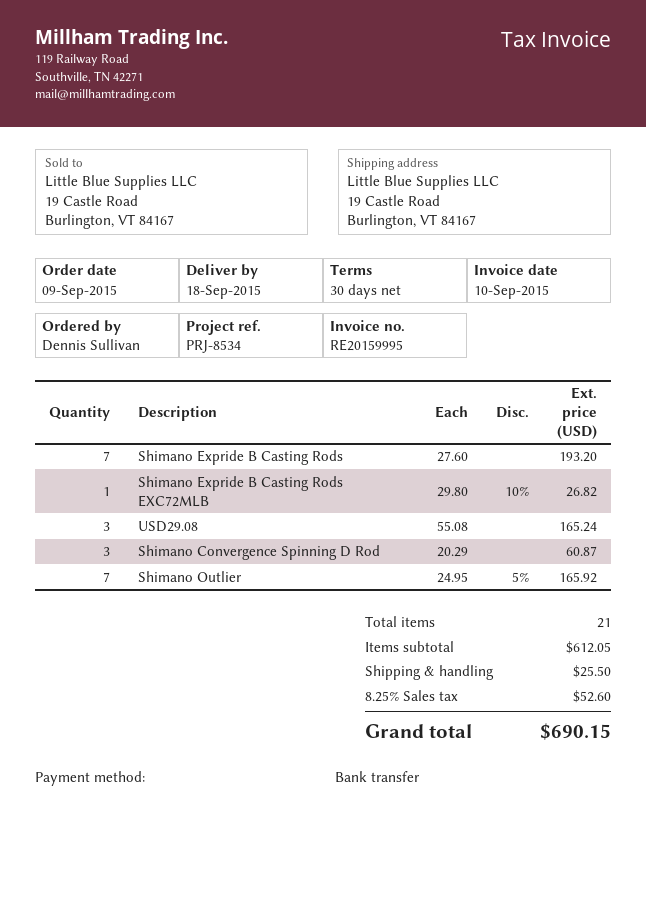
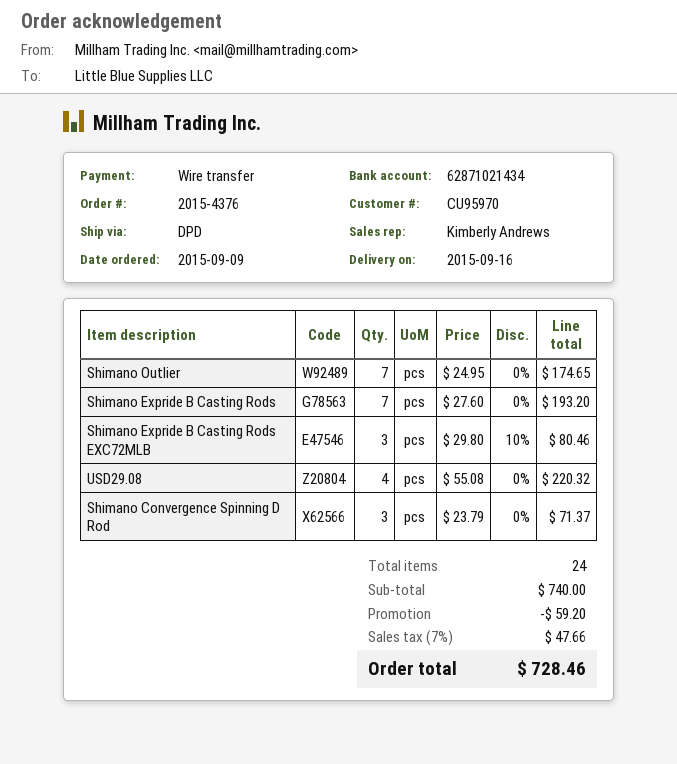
delivery date: 2015-09-18 -> 2015-09-16
Shimano Expride B Casting Rods EXC72MLB: 1 x 29.80 - 10% = 26.82 -> 3 x 29.80 - 10% = 80.46
USD29.08: 3 x 55.08 = 165.24 -> 4 x 55.08 = 220.32
Shimano Convergence Spinning D Rod: 3 x 20.29 = 60.87 -> 3 x 23.79 = 71.37
Shimano Outlier: 7 x 24.95 - 5% = 165.92 -> 7 x 24.95 = 174.65
total quantity: 21 -> 24
subtotal: 612.05 -> 740.00
discount: none -> 59.20
shipping: 25.50 -> none
tax: 8.25% = 52.60 -> 7% = 47.66
total: 690.15 -> 728.46

